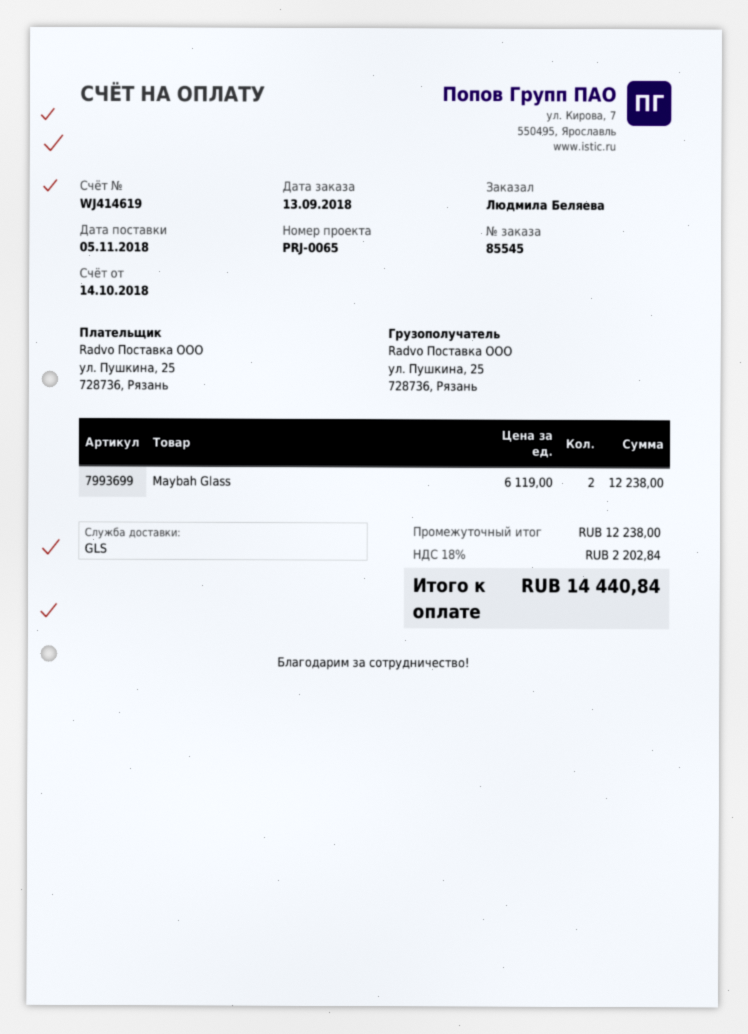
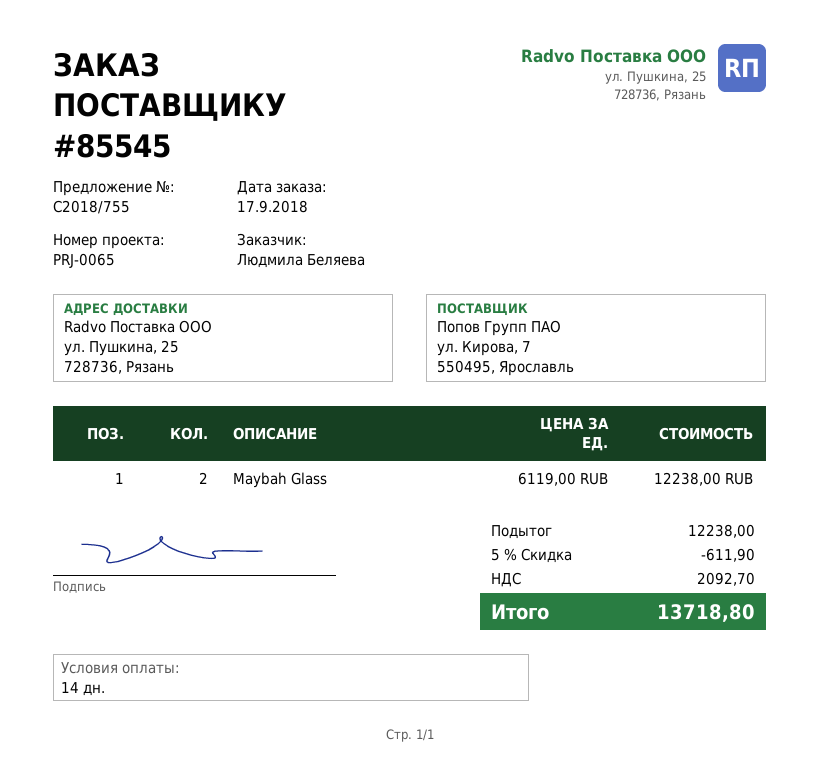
order date: 2018-09-13 -> 2018-09-17
discount: none -> 5% = 611.90
tax: 2202.84 -> 2092.70
total: 14440.84 -> 13718.80

